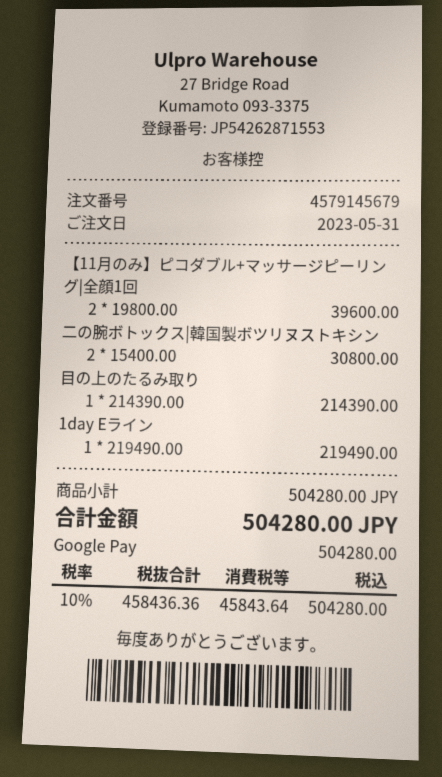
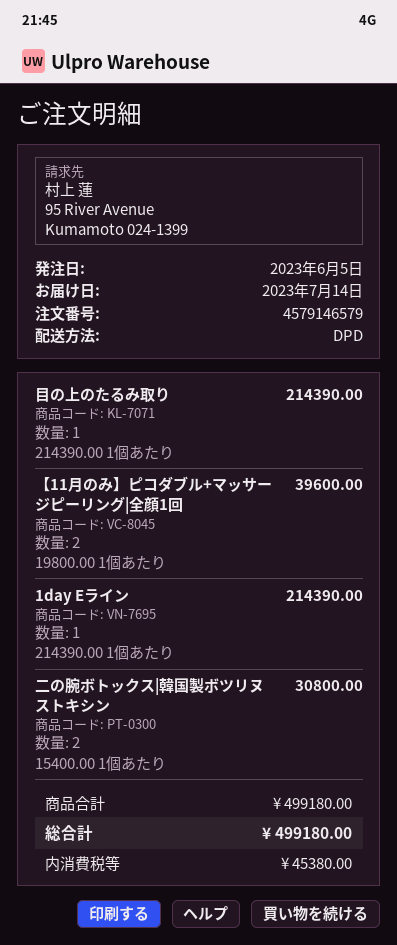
order number: 4579145679 -> 4579146579
order date: 2023-05-31 -> 2023-06-05
1day Eライン: 1 x 219490.00 = 219490.00 -> 1 x 214390.00 = 214390.00
subtotal: 504280.00 -> 499180.00
tax: 45843.64 -> 45380.00
total: 504280.00 -> 499180.00

